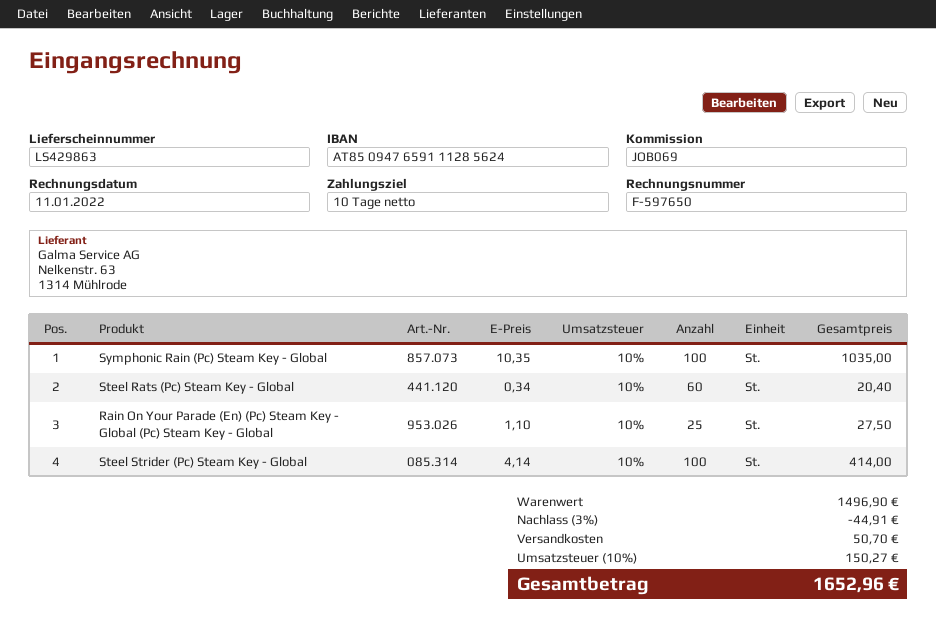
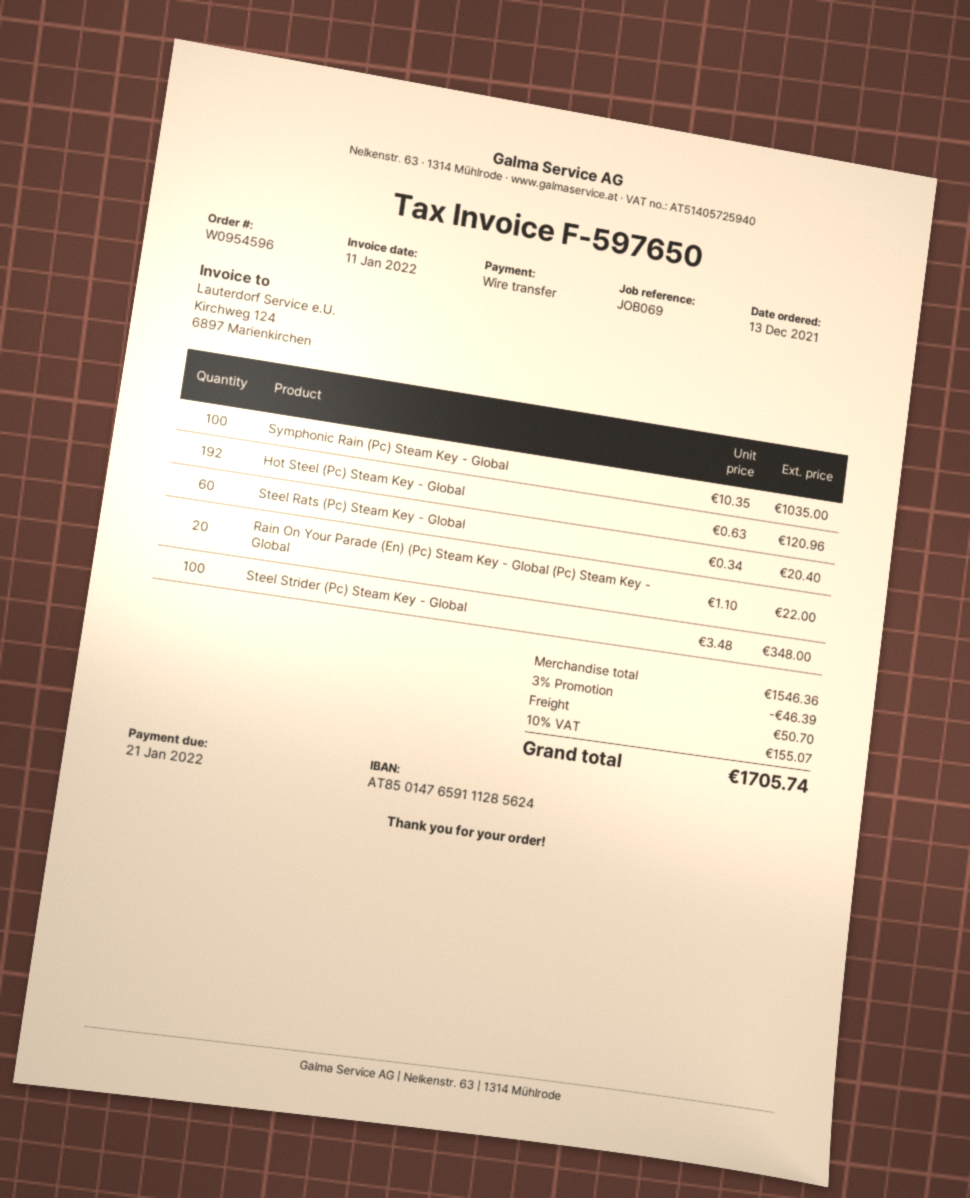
bank account: AT850947659111285624 -> AT850147659111285624
Rain On Your Parade (En) (Pc) Steam Key - Global (Pc) Steam Key - Global: 25 x 1.10 = 27.50 -> 20 x 1.10 = 22.00
Steel Strider (Pc) Steam Key - Global: 100 x 4.14 = 414.00 -> 100 x 3.48 = 348.00
Hot Steel (Pc) Steam Key - Global: none -> 192 x 0.63 = 120.96
subtotal: 1496.90 -> 1546.36
discount: 3% = 44.91 -> 3% = 46.39
tax: 10% = 150.27 -> 10% = 155.07
total: 1652.96 -> 1705.74

